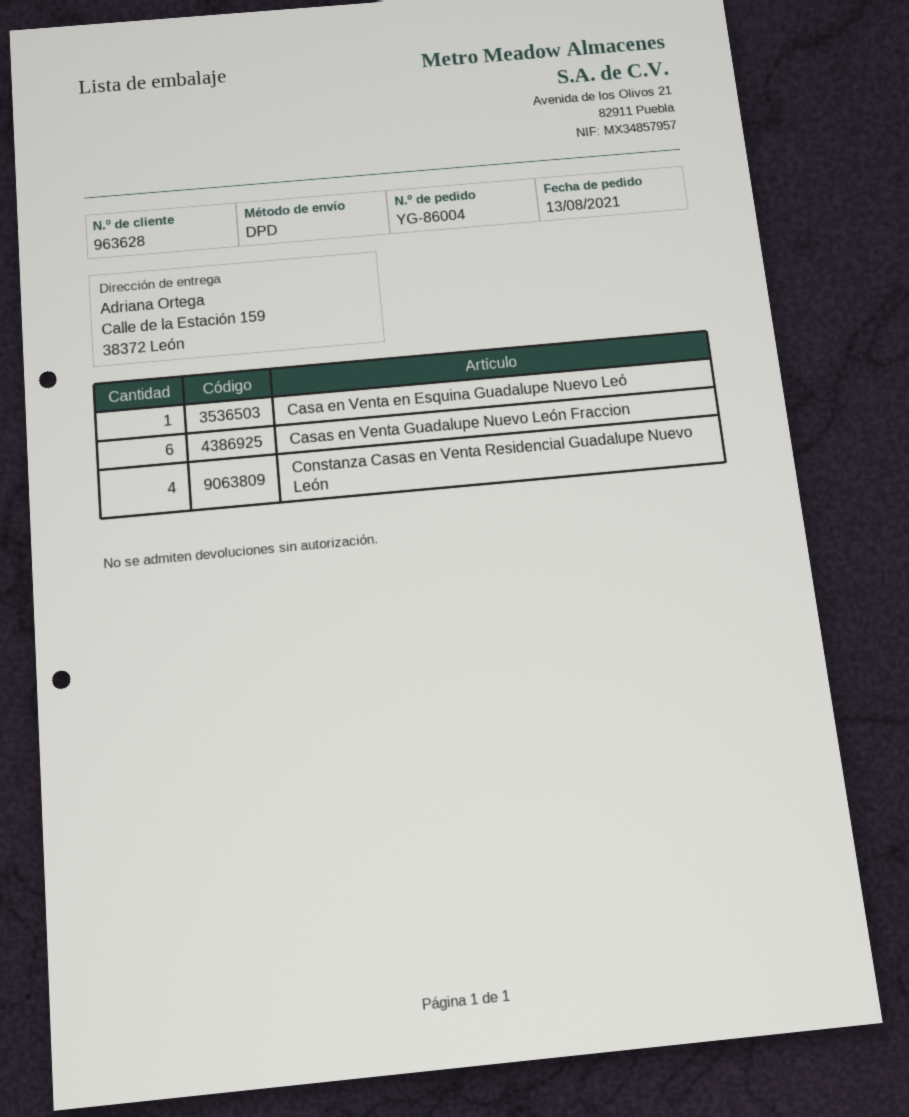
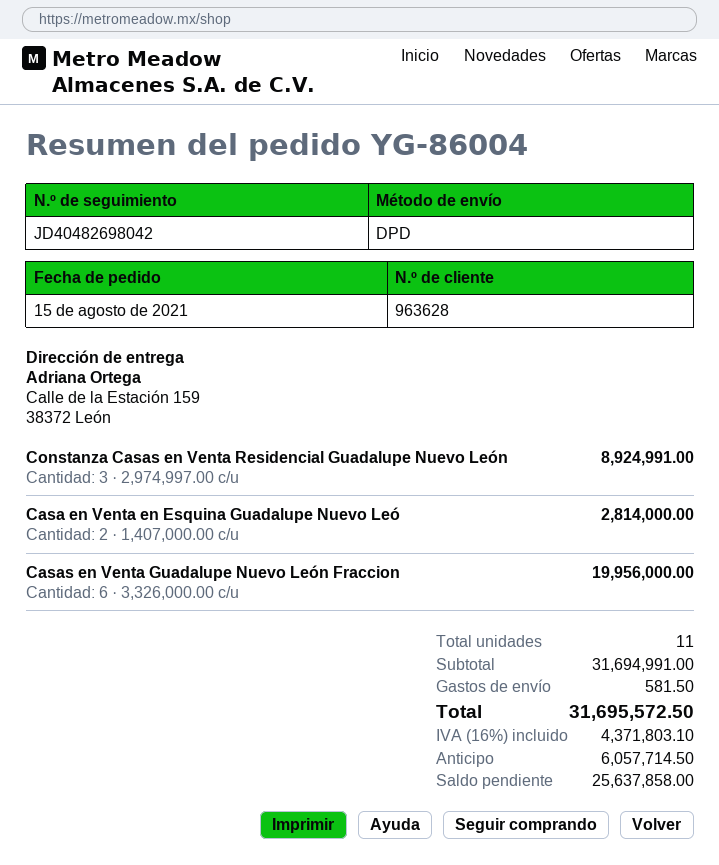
order date: 2021-08-13 -> 2021-08-15
Casa en Venta en Esquina Guadalupe Nuevo Leó: 1 -> 2
Constanza Casas en Venta Residencial Guadalupe Nuevo León: 4 -> 3

